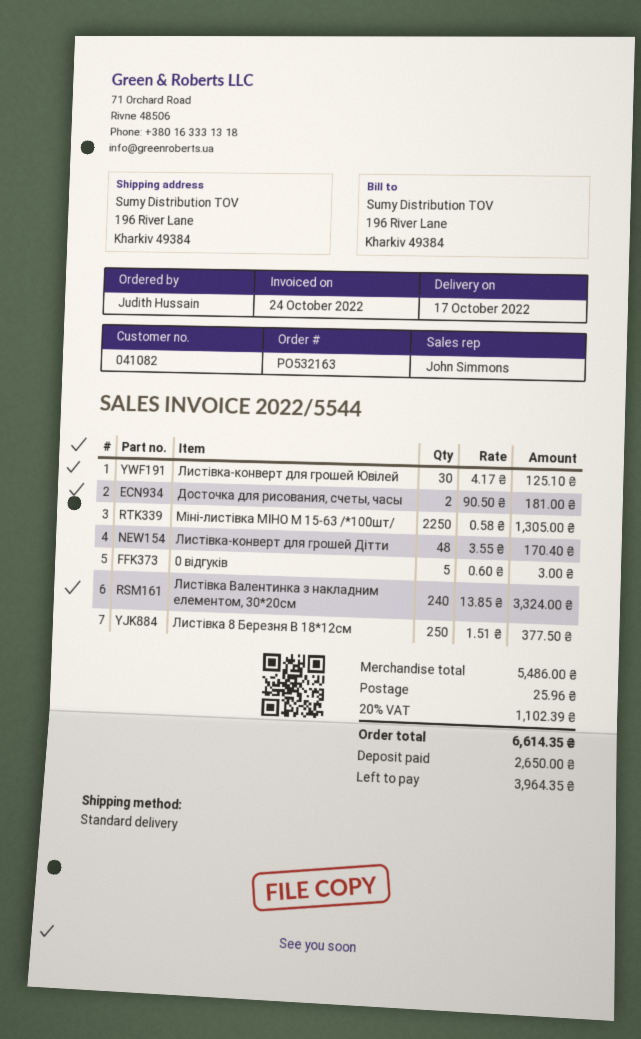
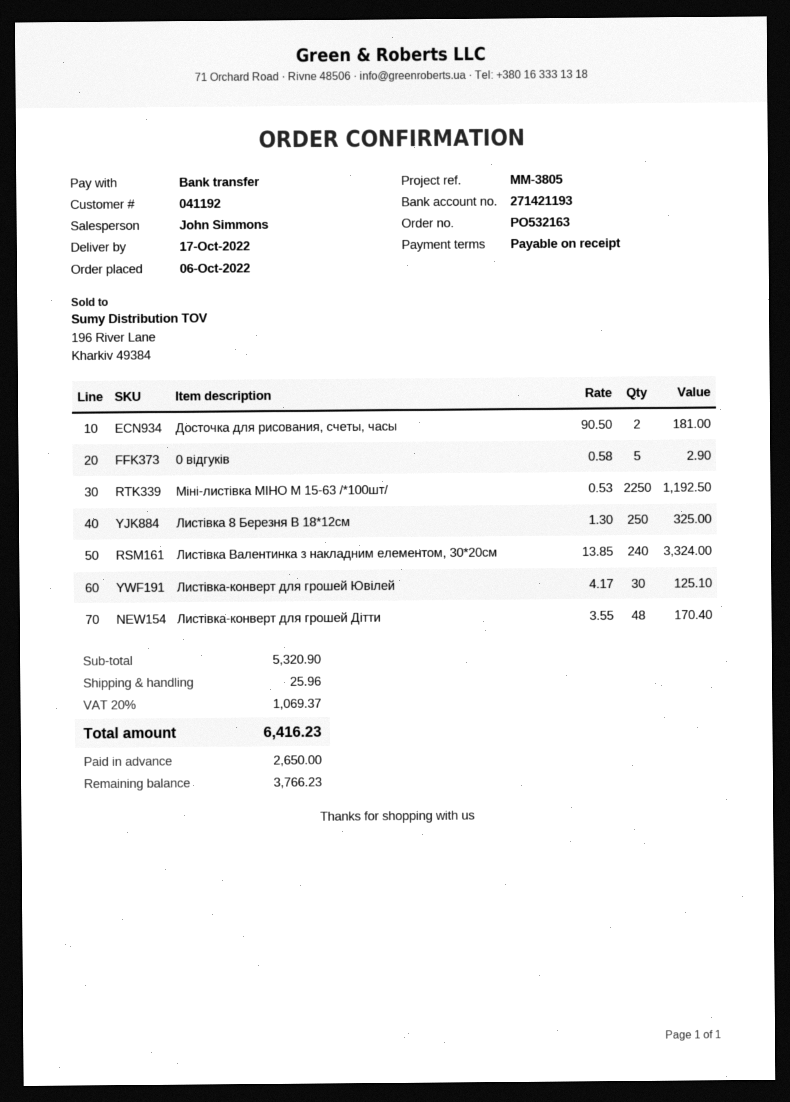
customer number: 041082 -> 041192
Міні-листівка МІНО М 15-63 /*100шт/: 2250 x 0.58 = 1305.00 -> 2250 x 0.53 = 1192.50
0 відгуків: 5 x 0.60 = 3.00 -> 5 x 0.58 = 2.90
Листівка 8 Березня В 18*12см: 250 x 1.51 = 377.50 -> 250 x 1.30 = 325.00
subtotal: 5486.00 -> 5320.90
tax: 20% = 1102.39 -> 20% = 1069.37
total: 6614.35 -> 6416.23
balance: 3964.35 -> 3766.23

